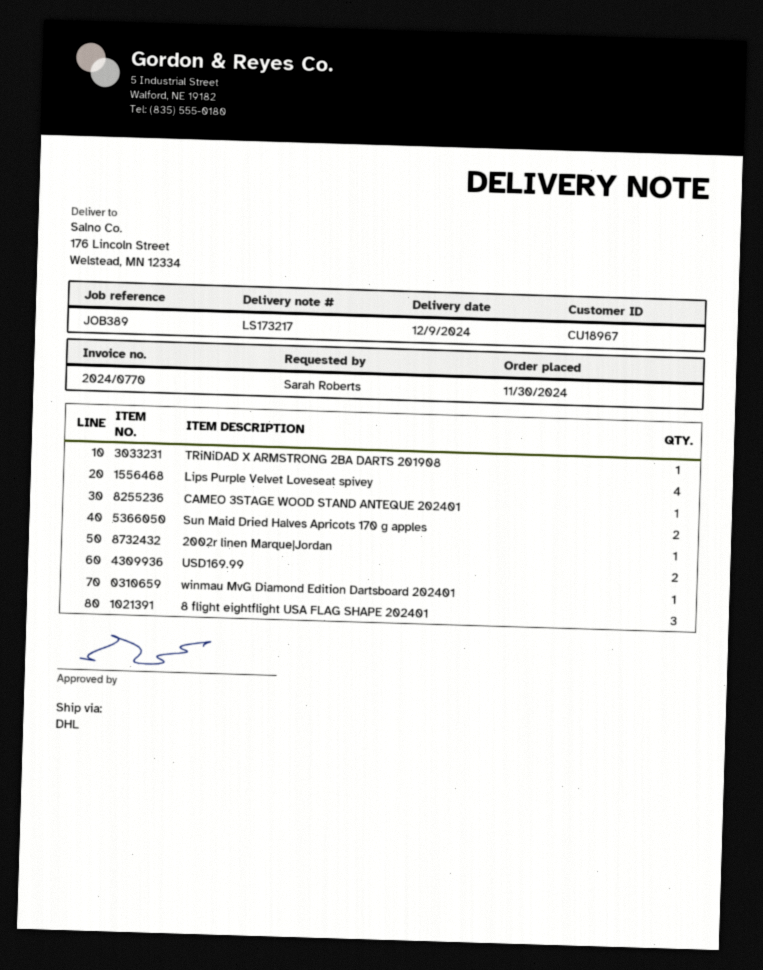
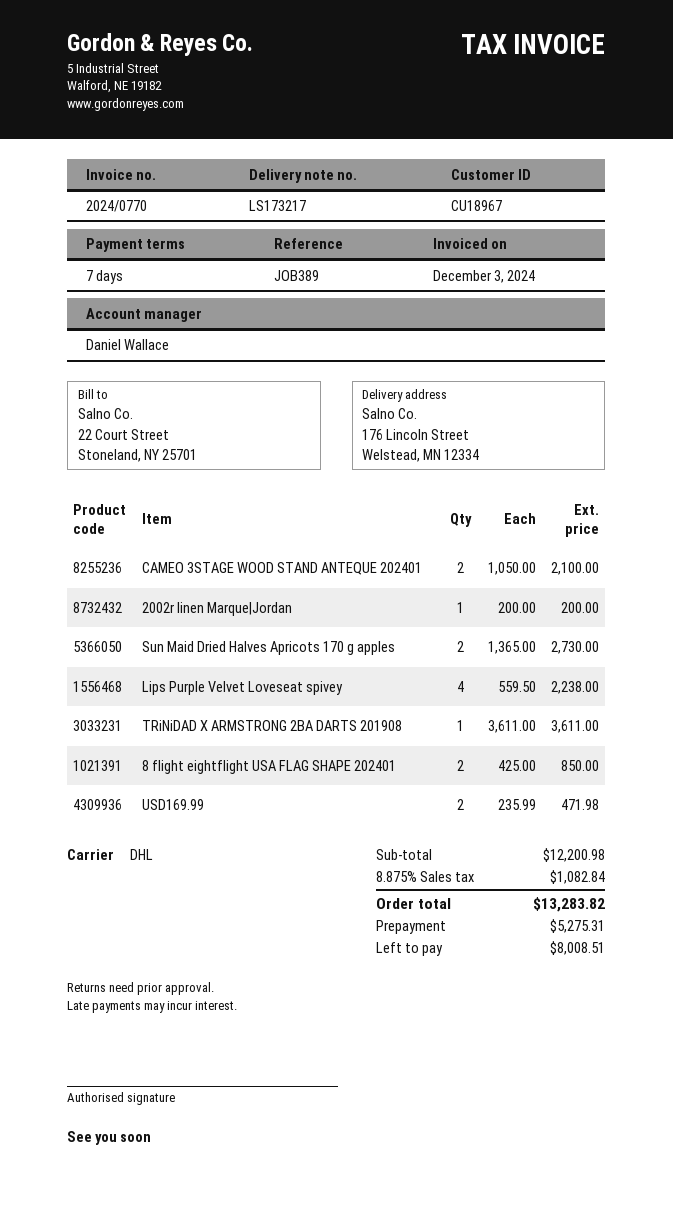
CAMEO 3STAGE WOOD STAND ANTEQUE 202401: 1 -> 2
winmau MvG Diamond Edition Dartsboard 202401: 1 -> none
8 flight eightflight USA FLAG SHAPE 202401: 3 -> 2

